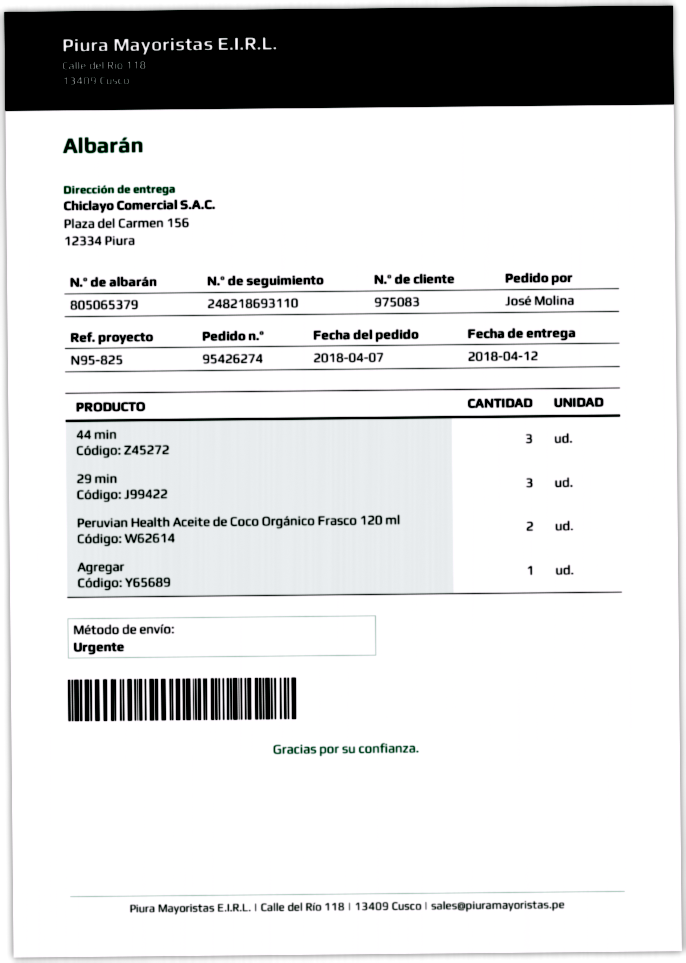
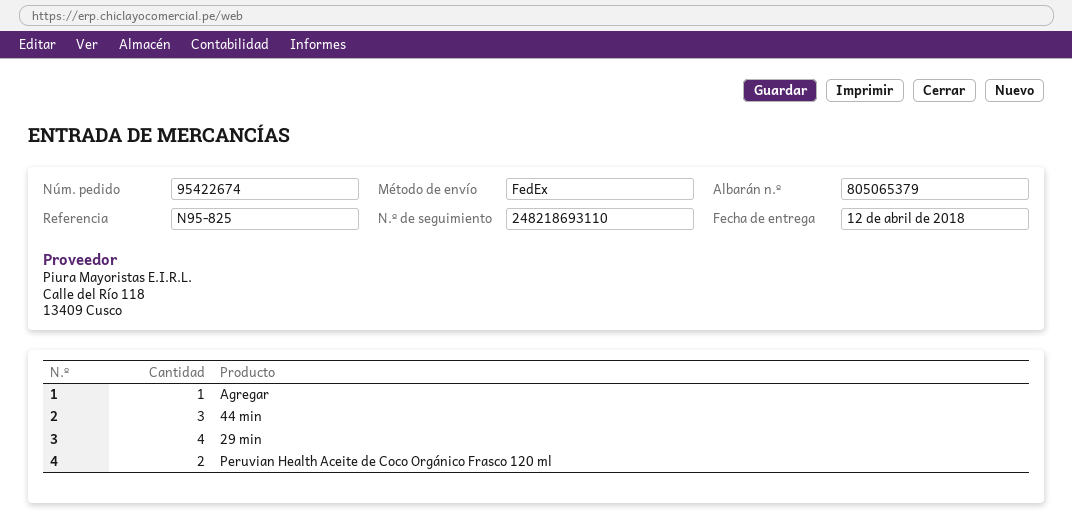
order number: 95426274 -> 95422674
shipping method: express -> FedEx
29 min: 3 -> 4

